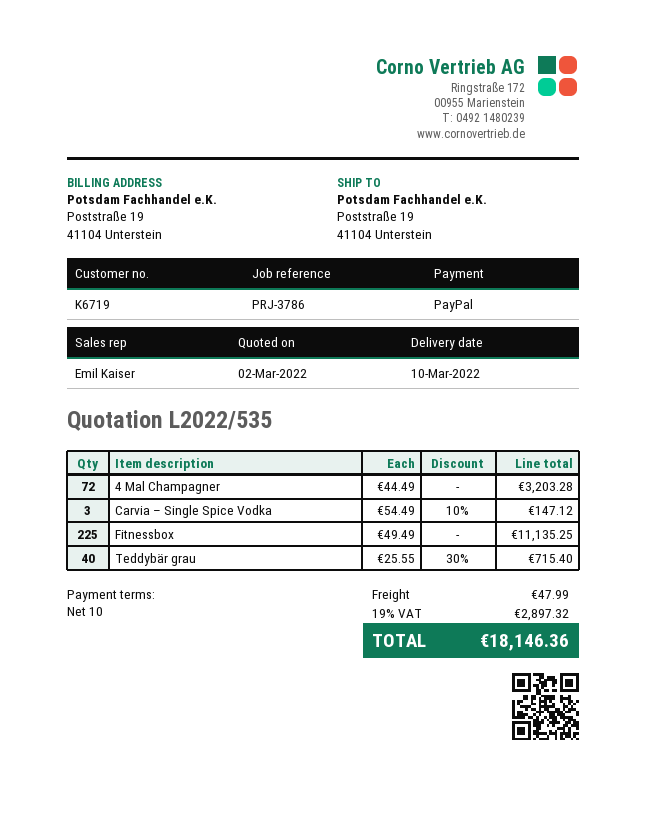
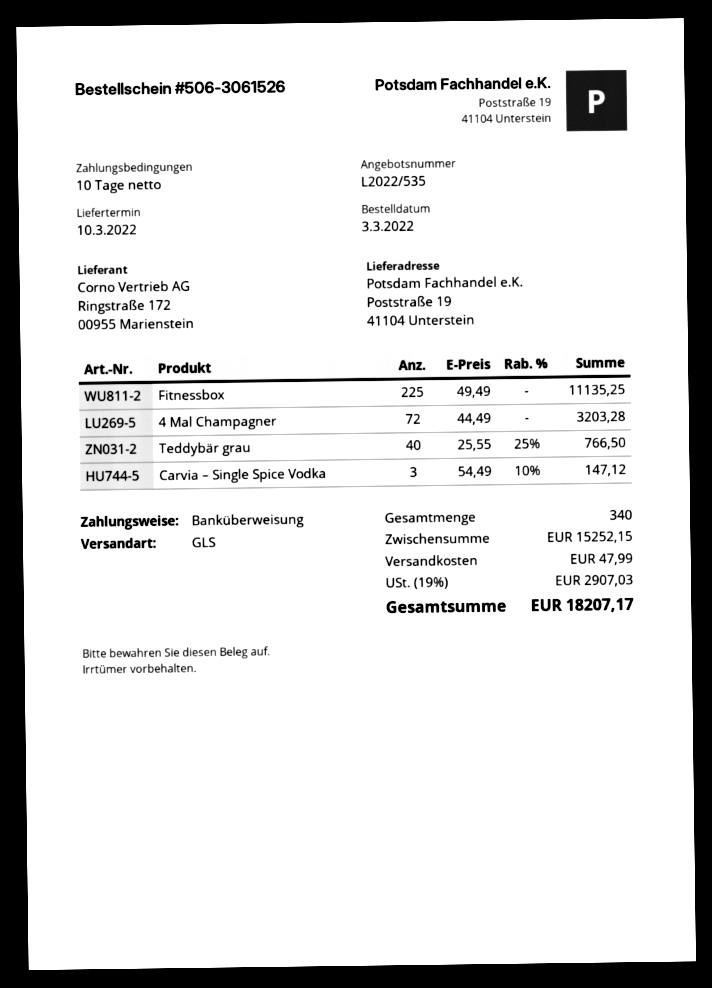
payment method: PayPal -> bank transfer
Teddybär grau: 40 x 25.55 - 30% = 715.40 -> 40 x 25.55 - 25% = 766.50
tax: 19% = 2897.32 -> 19% = 2907.03
total: 18146.36 -> 18207.17

